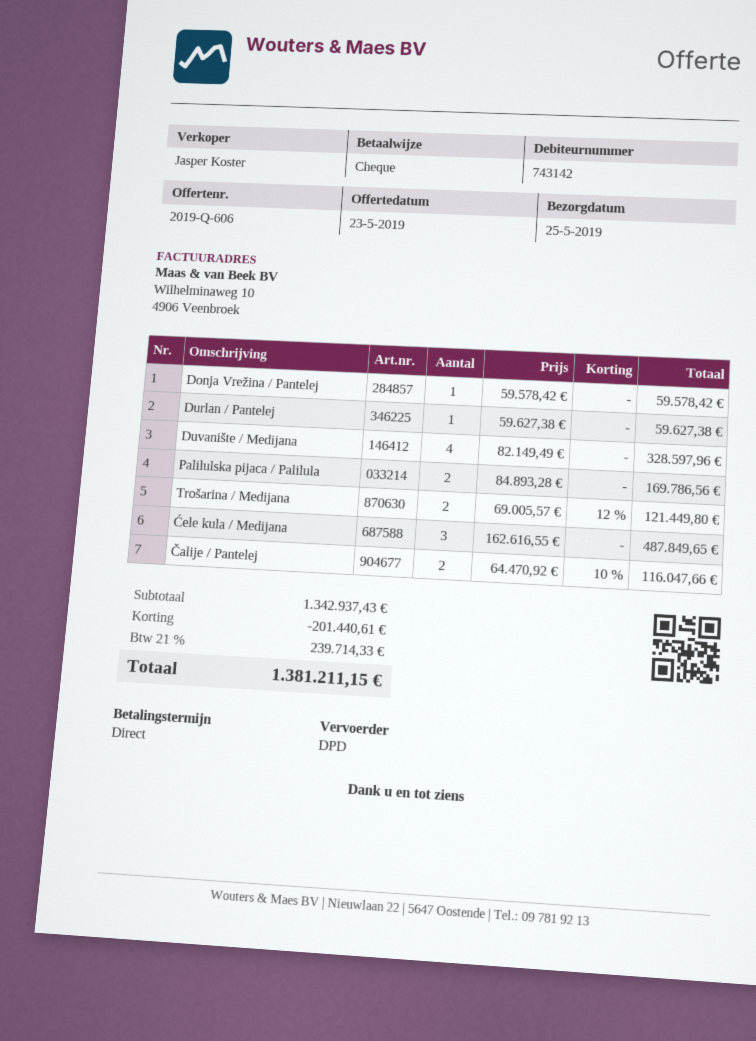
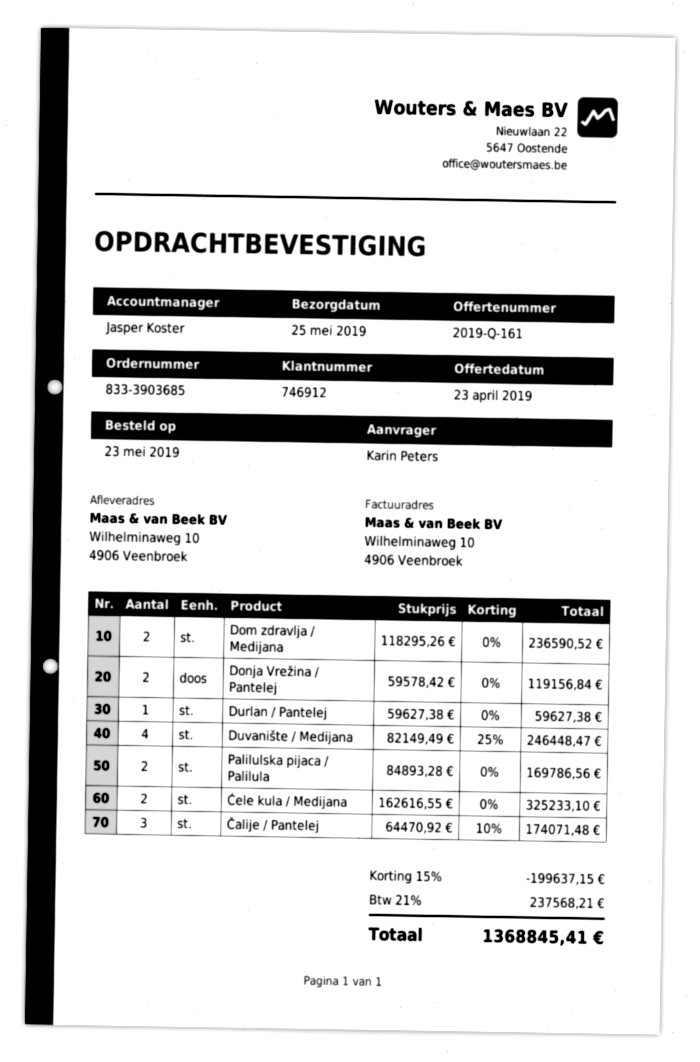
quote number: 2019-Q-606 -> 2019-Q-161
quote date: 2019-05-23 -> 2019-04-23
customer number: 743142 -> 746912
Donja Vrežina / Pantelej: 1 x 59578.42 = 59578.42 -> 2 x 59578.42 = 119156.84
Duvanište / Medijana: 4 x 82149.49 = 328597.96 -> 4 x 82149.49 - 25% = 246448.47
Trošarina / Medijana: 2 x 69005.57 - 12% = 121449.80 -> none
Ćele kula / Medijana: 3 x 162616.55 = 487849.65 -> 2 x 162616.55 = 325233.10
Čalije / Pantelej: 2 x 64470.92 - 10% = 116047.66 -> 3 x 64470.92 - 10% = 174071.48
Dom zdravlja / Medijana: none -> 2 x 118295.26 = 236590.52
discount: 201440.61 -> 199637.15
tax: 21% = 239714.33 -> 21% = 237568.21
total: 1381211.15 -> 1368845.41

